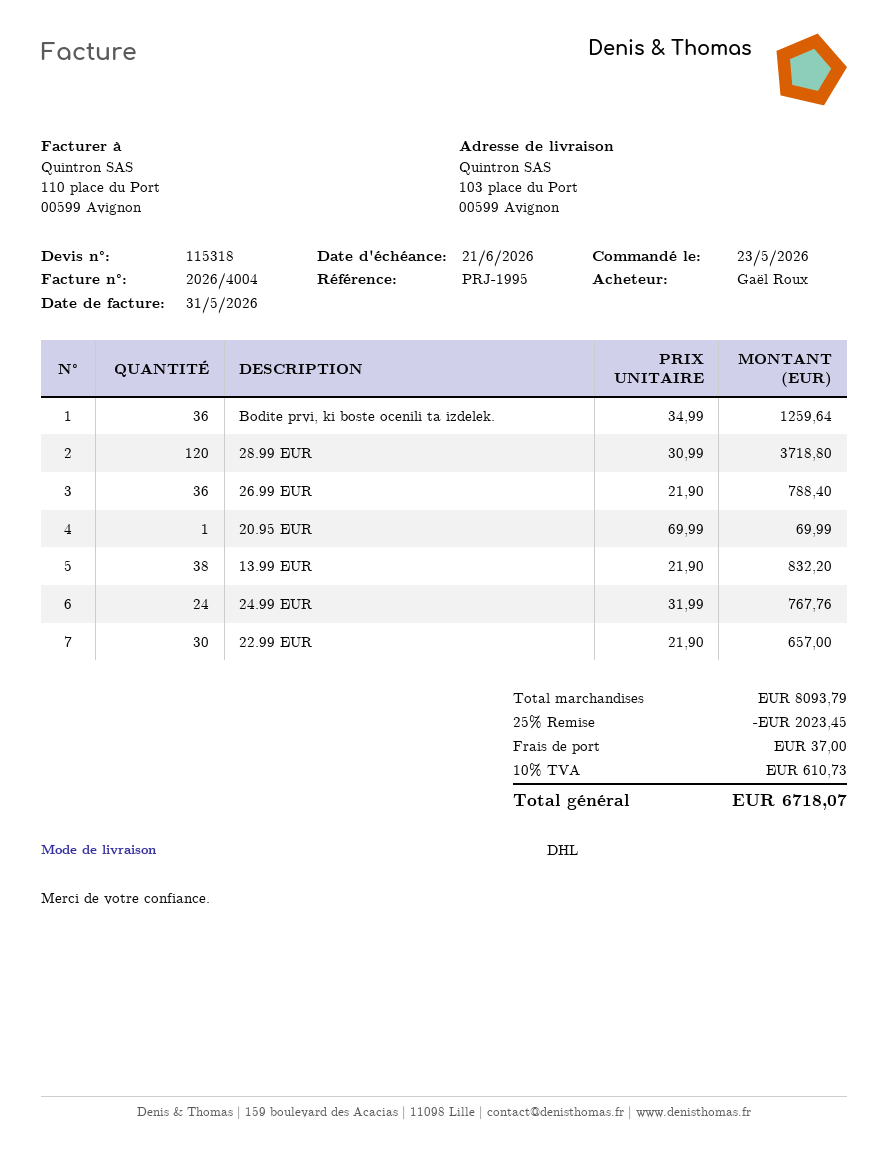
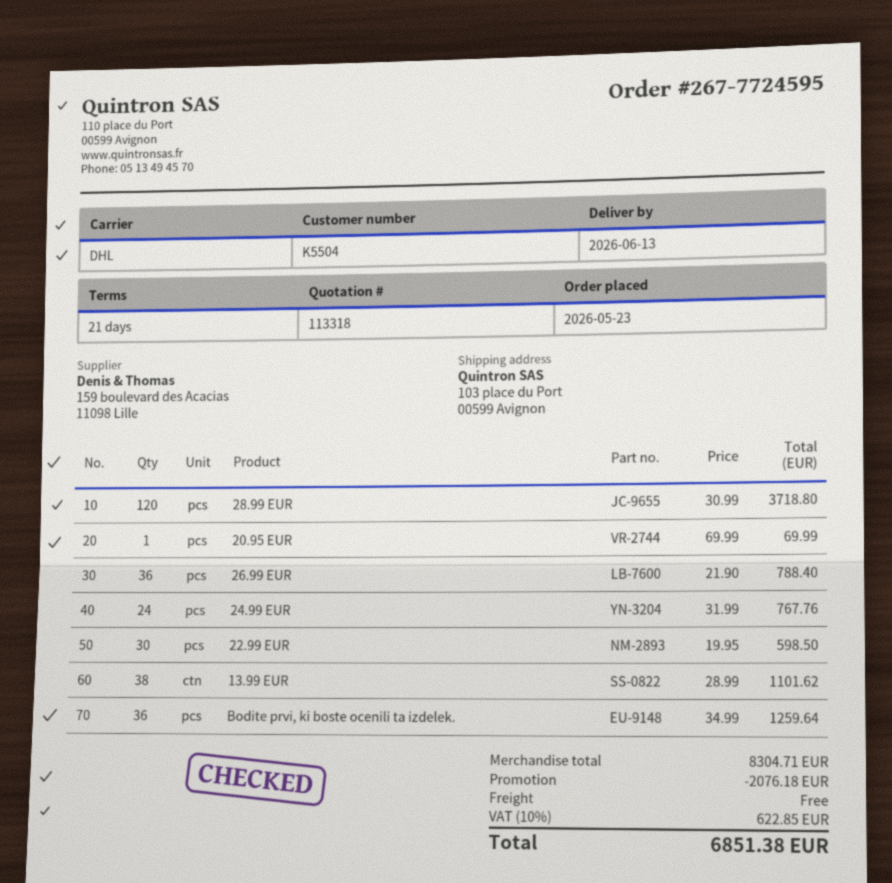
quote number: 115318 -> 113318
13.99 EUR: 38 x 21.90 = 832.20 -> 38 x 28.99 = 1101.62
22.99 EUR: 30 x 21.90 = 657.00 -> 30 x 19.95 = 598.50
subtotal: 8093.79 -> 8304.71
discount: 2023.45 -> 2076.18
shipping: 37.00 -> 0.00
tax: 10% = 610.73 -> 10% = 622.85
total: 6718.07 -> 6851.38

